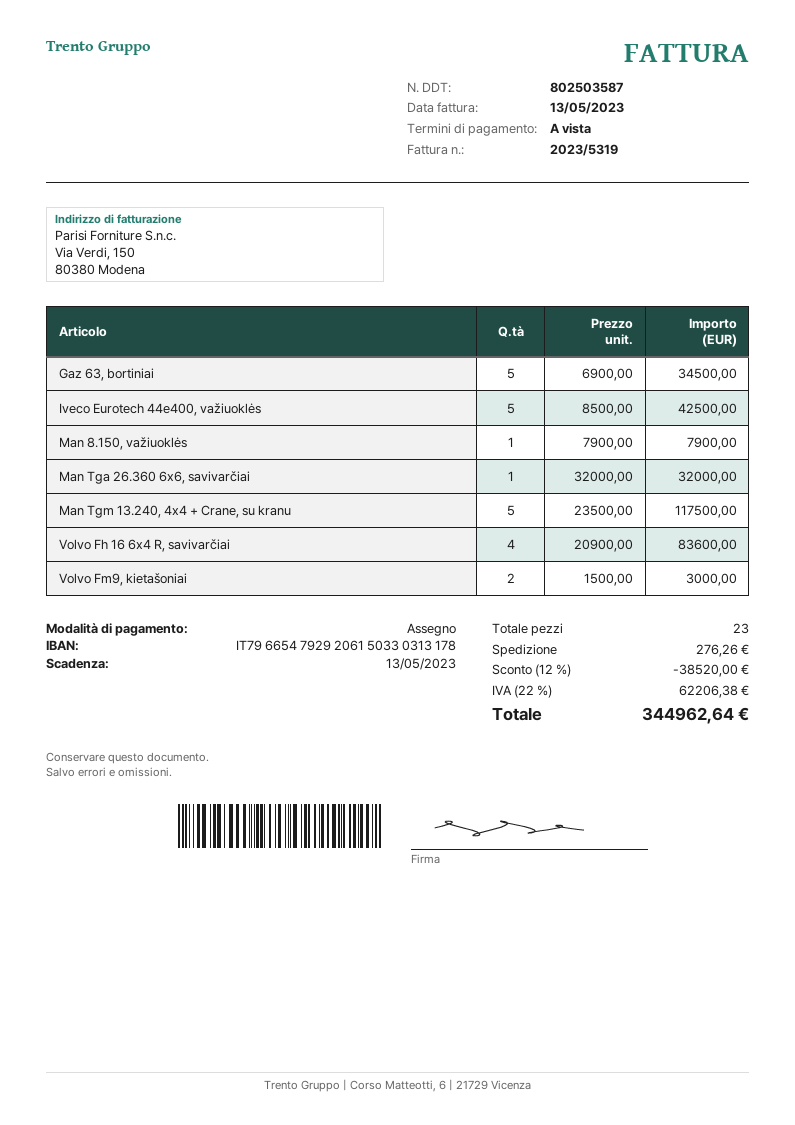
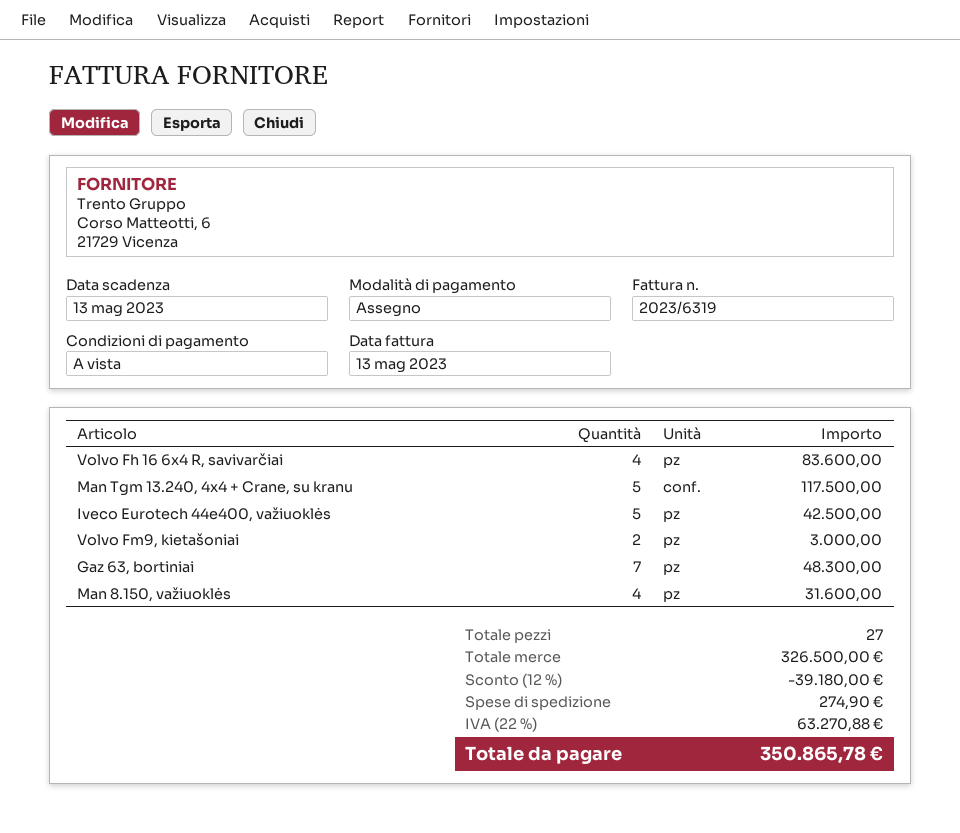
invoice number: 2023/5319 -> 2023/6319
Gaz 63, bortiniai: 5 for 34500.00 -> 7 for 48300.00
Man 8.150, važiuoklės: 1 for 7900.00 -> 4 for 31600.00
Man Tga 26.360 6x6, savivarčiai: 1 for 32000.00 -> none
total quantity: 23 -> 27
discount: 12% = 38520.00 -> 12% = 39180.00
shipping: 276.26 -> 274.90
tax: 22% = 62206.38 -> 22% = 63270.88
total: 344962.64 -> 350865.78

